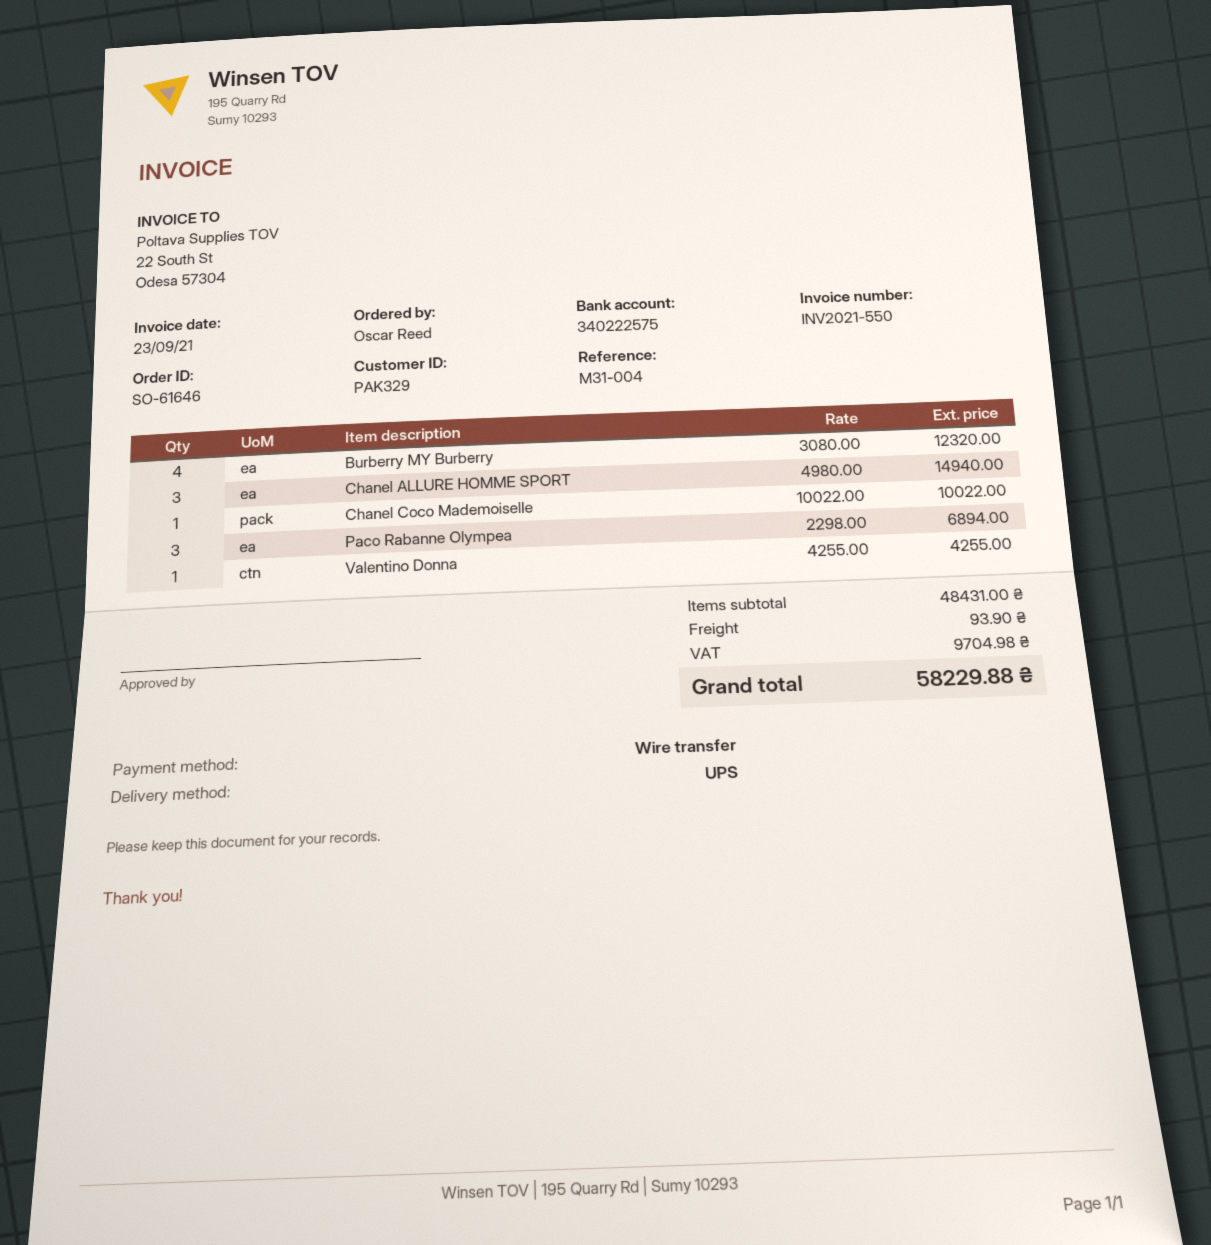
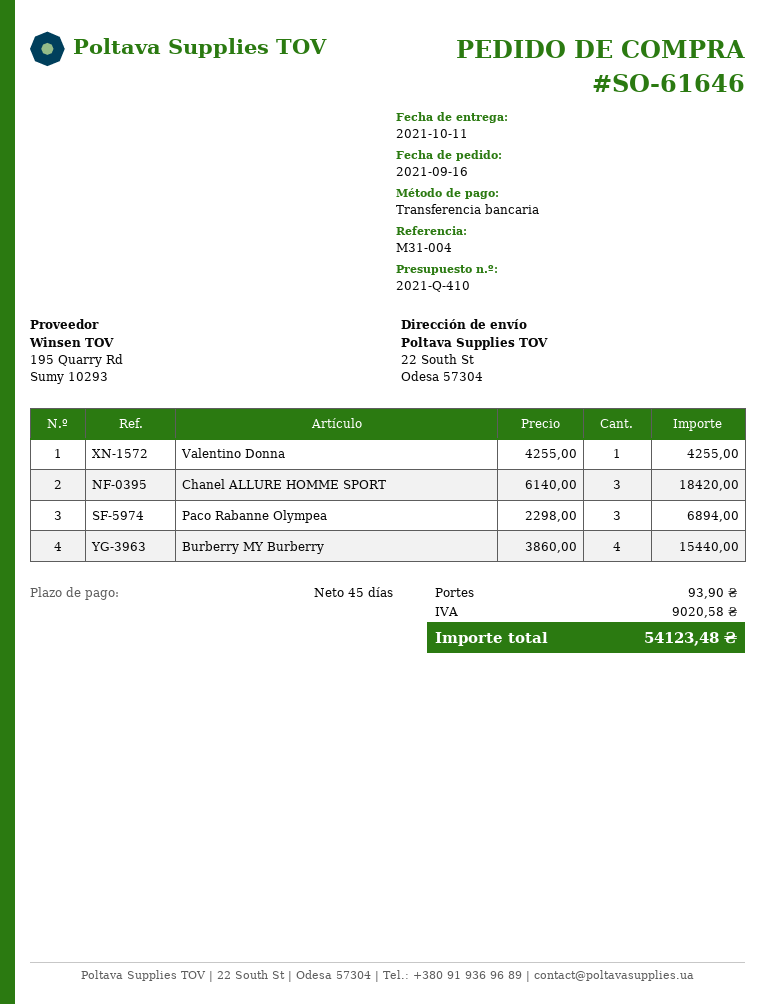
Burberry MY Burberry: 4 x 3080.00 = 12320.00 -> 4 x 3860.00 = 15440.00
Chanel ALLURE HOMME SPORT: 3 x 4980.00 = 14940.00 -> 3 x 6140.00 = 18420.00
Chanel Coco Mademoiselle: 1 x 10022.00 = 10022.00 -> none
tax: 9704.98 -> 9020.58
total: 58229.88 -> 54123.48

